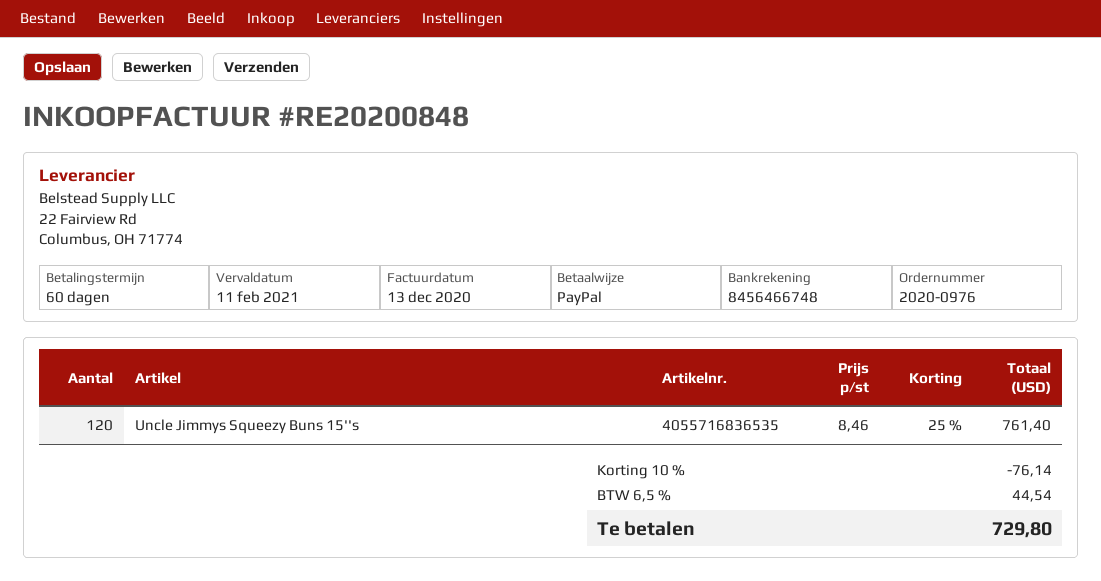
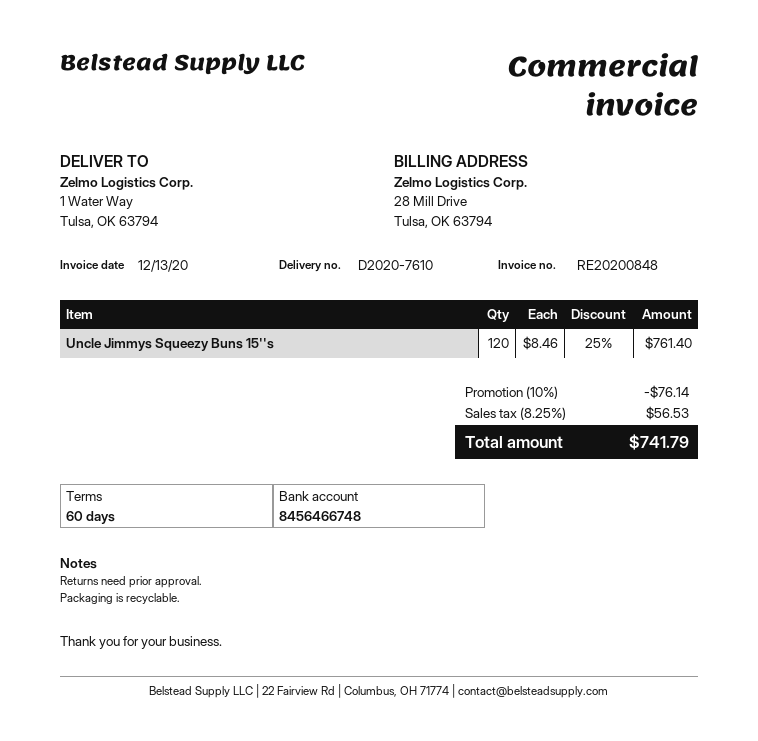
tax: 6.5% = 44.54 -> 8.25% = 56.53
total: 729.80 -> 741.79

